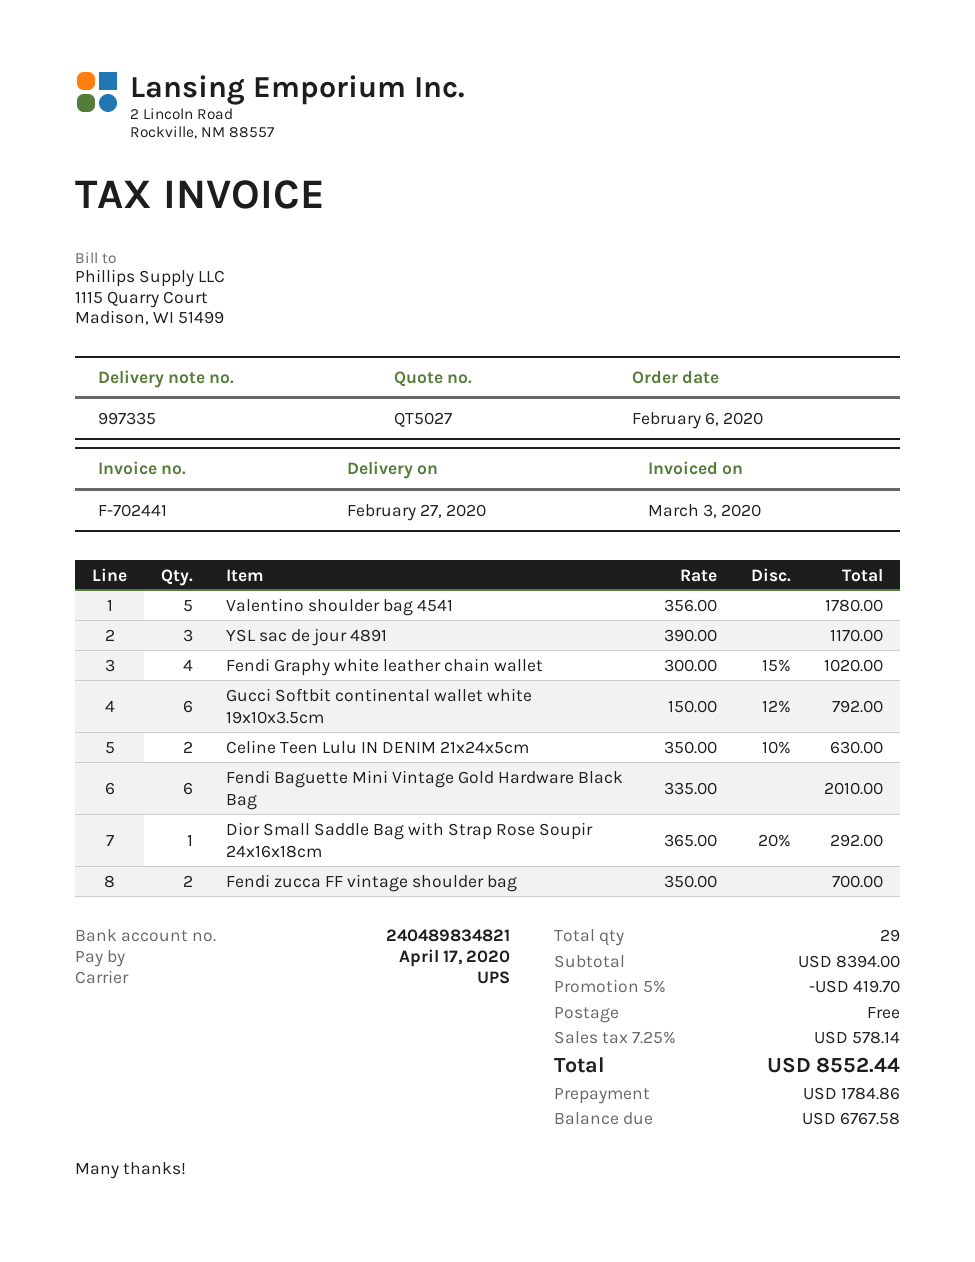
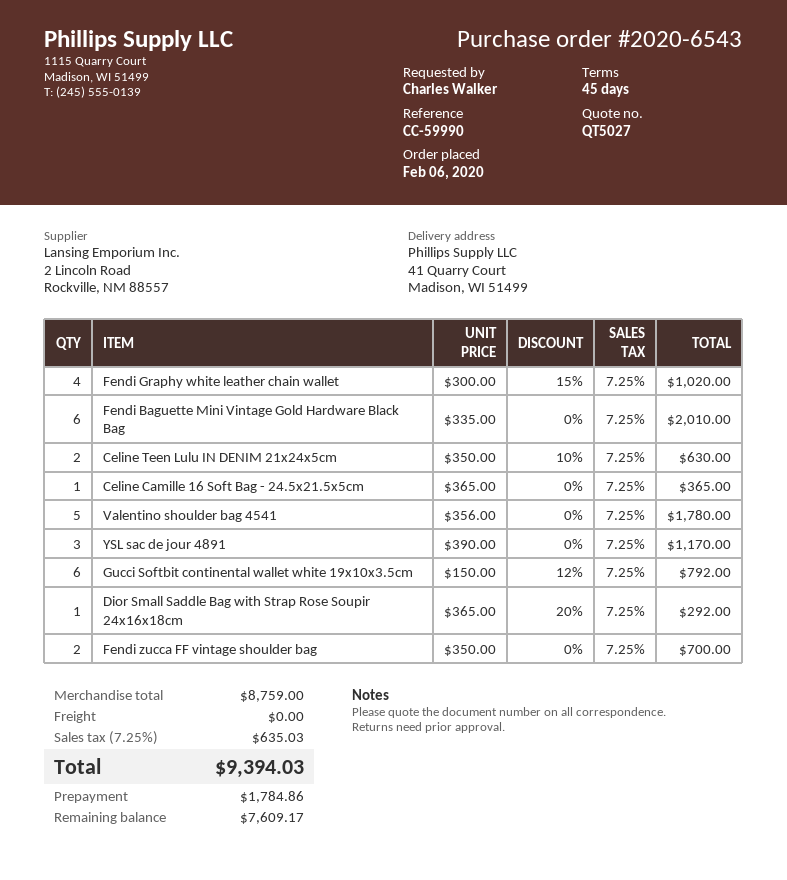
Celine Camille 16 Soft Bag - 24.5x21.5x5cm: none -> 1 x 365.00 = 365.00
subtotal: 8394.00 -> 8759.00
discount: 5% = 419.70 -> none
tax: 7.25% = 578.14 -> 7.25% = 635.03
total: 8552.44 -> 9394.03
balance: 6767.58 -> 7609.17

